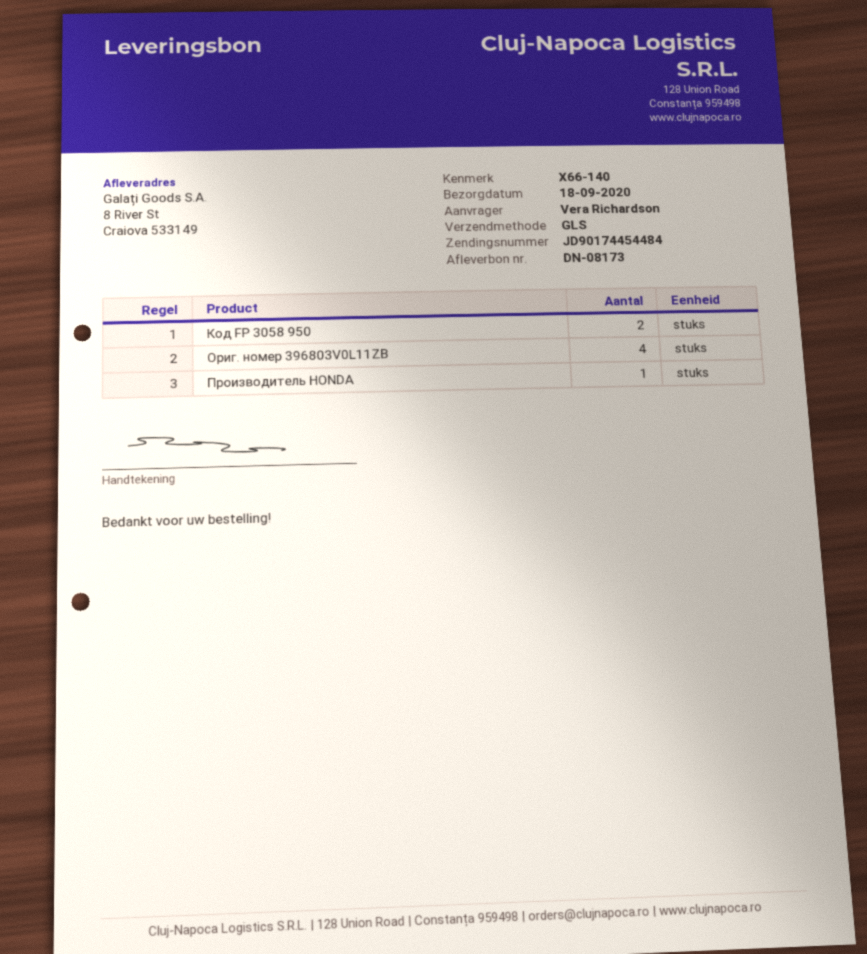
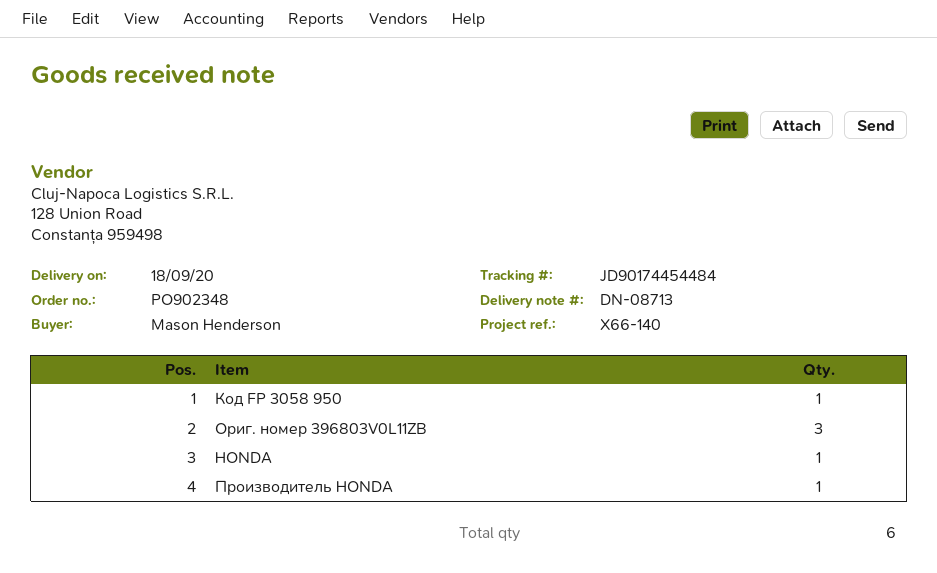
delivery note number: DN-08173 -> DN-08713
ordered by: Vera Richardson -> Mason Henderson
Код FP 3058 950: 2 -> 1
Ориг. номер 396803V0L11ZB: 4 -> 3
HONDA: none -> 1

